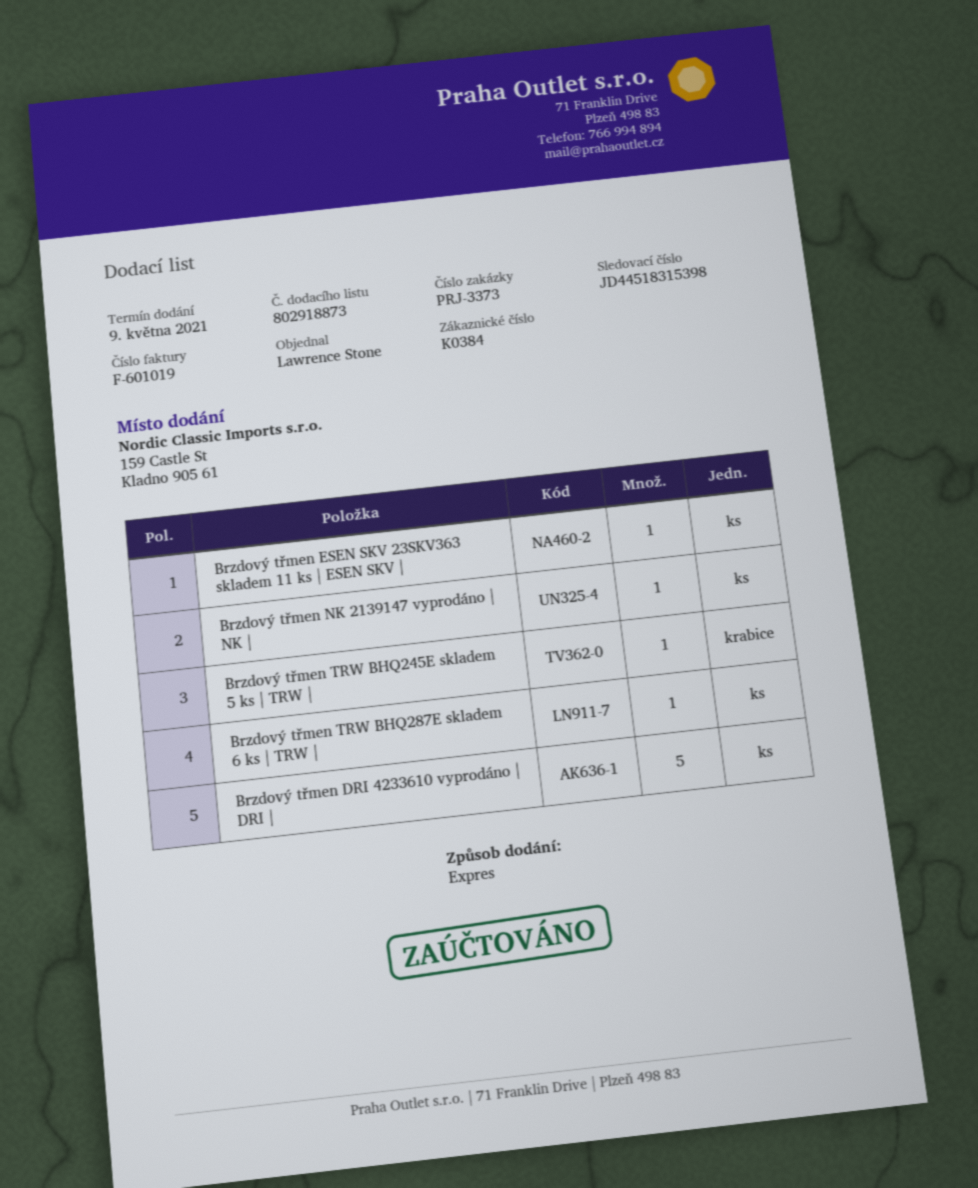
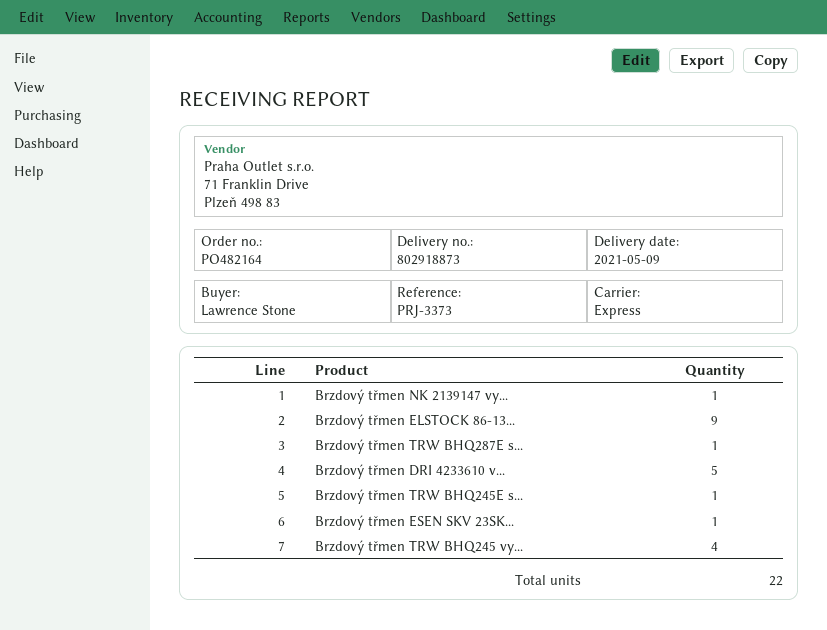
Brzdový třmen ELSTOCK 86-13...: none -> 9
Brzdový třmen TRW BHQ245 vy...: none -> 4

